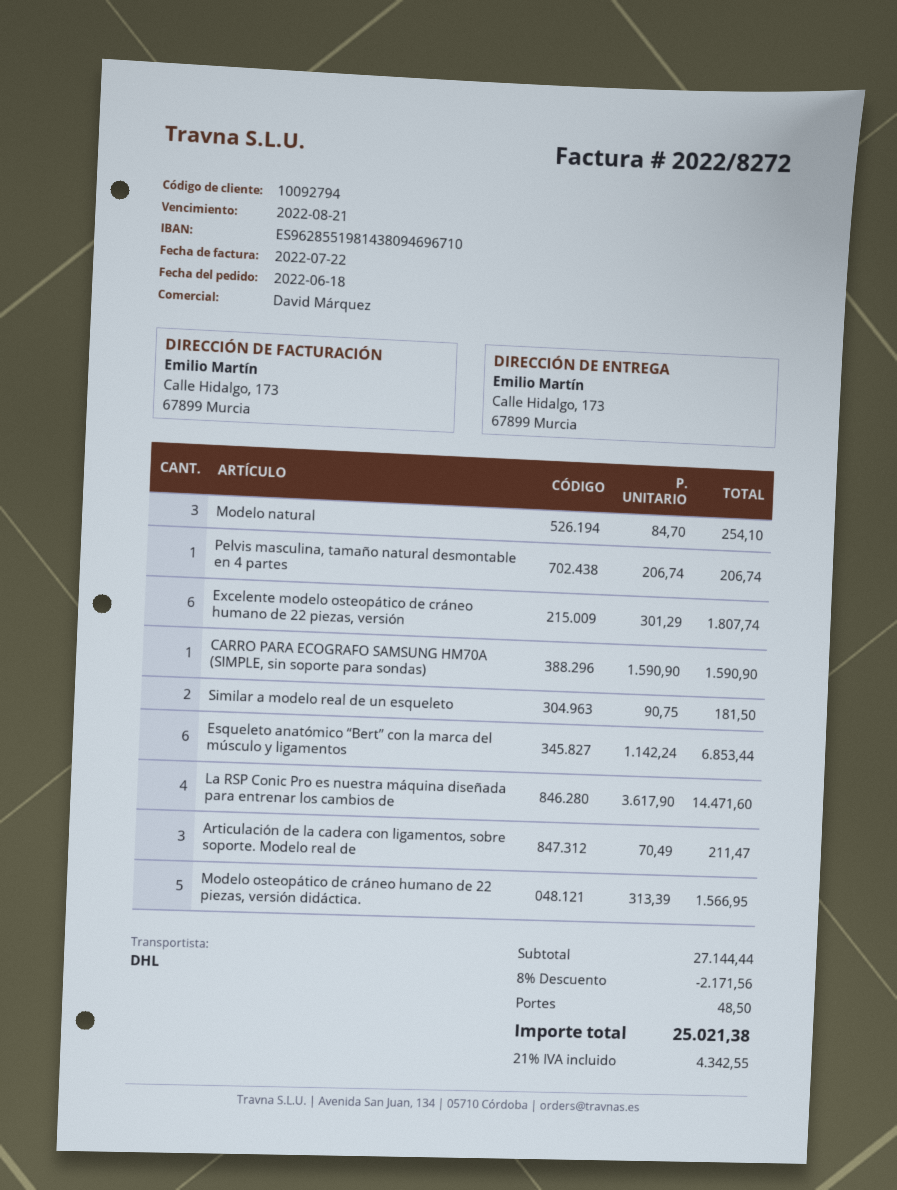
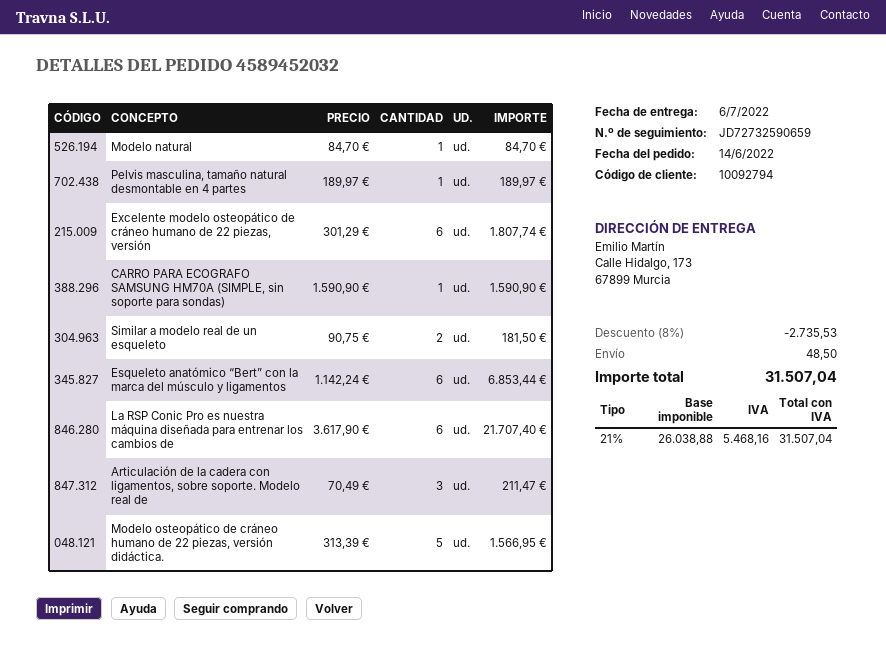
order date: 2022-06-18 -> 2022-06-14
Modelo natural: 3 x 84.70 = 254.10 -> 1 x 84.70 = 84.70
Pelvis masculina, tamaño natural desmontable en 4 partes: 1 x 206.74 = 206.74 -> 1 x 189.97 = 189.97
La RSP Conic Pro es nuestra máquina diseñada para entrenar los cambios de: 4 x 3617.90 = 14471.60 -> 6 x 3617.90 = 21707.40
discount: 8% = 2171.56 -> 8% = 2735.53
tax: 21% = 4342.55 -> 21% = 5468.16
total: 25021.38 -> 31507.04

